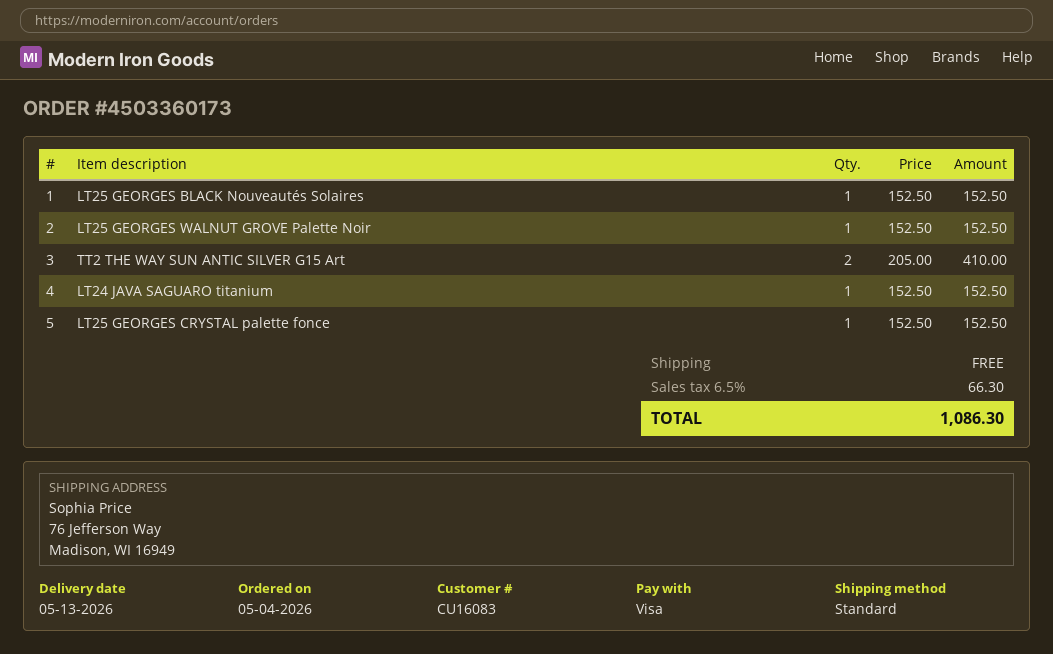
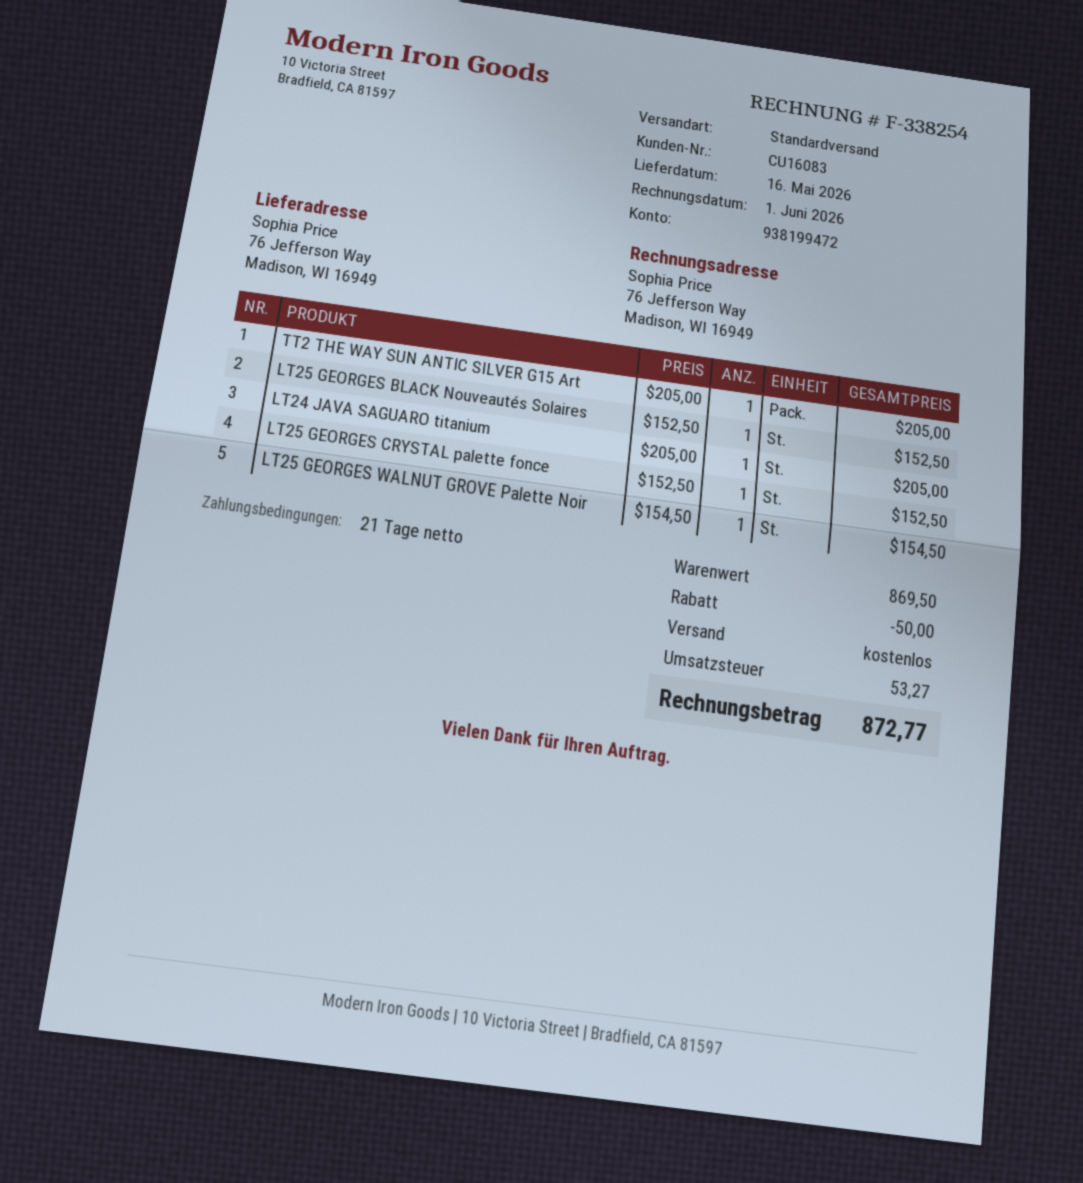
delivery date: 2026-05-13 -> 2026-05-16
LT25 GEORGES WALNUT GROVE Palette Noir: 1 x 152.50 = 152.50 -> 1 x 154.50 = 154.50
TT2 THE WAY SUN ANTIC SILVER G15 Art: 2 x 205.00 = 410.00 -> 1 x 205.00 = 205.00
LT24 JAVA SAGUARO titanium: 1 x 152.50 = 152.50 -> 1 x 205.00 = 205.00
discount: none -> 50.00
tax: 66.30 -> 53.27
total: 1086.30 -> 872.77

